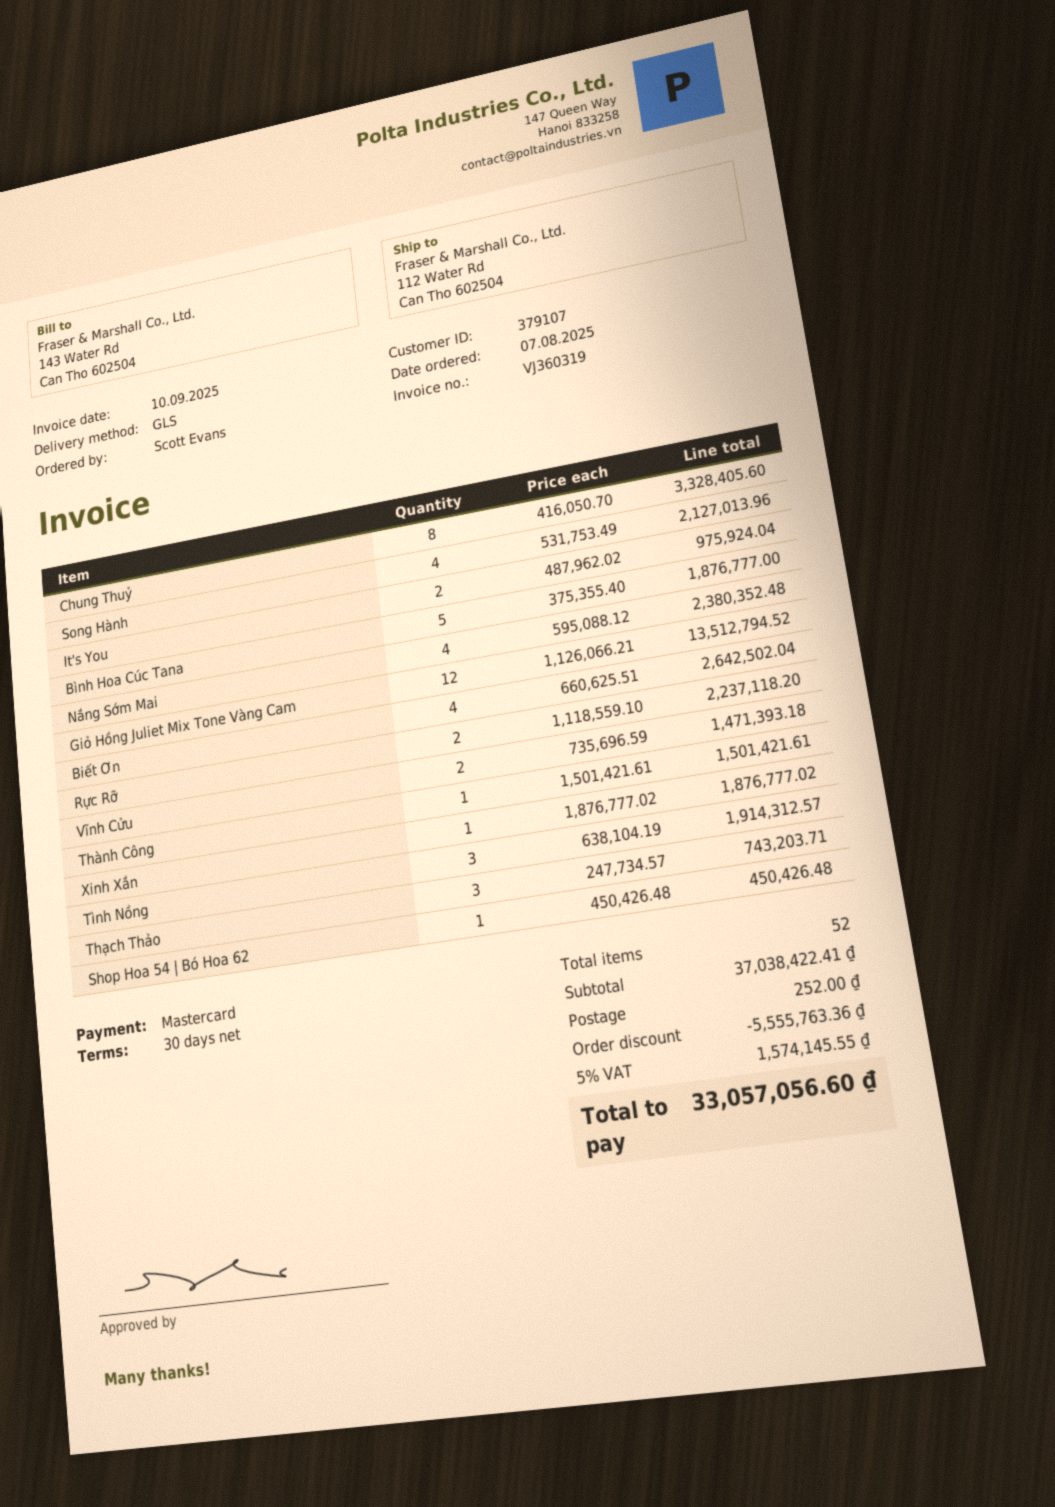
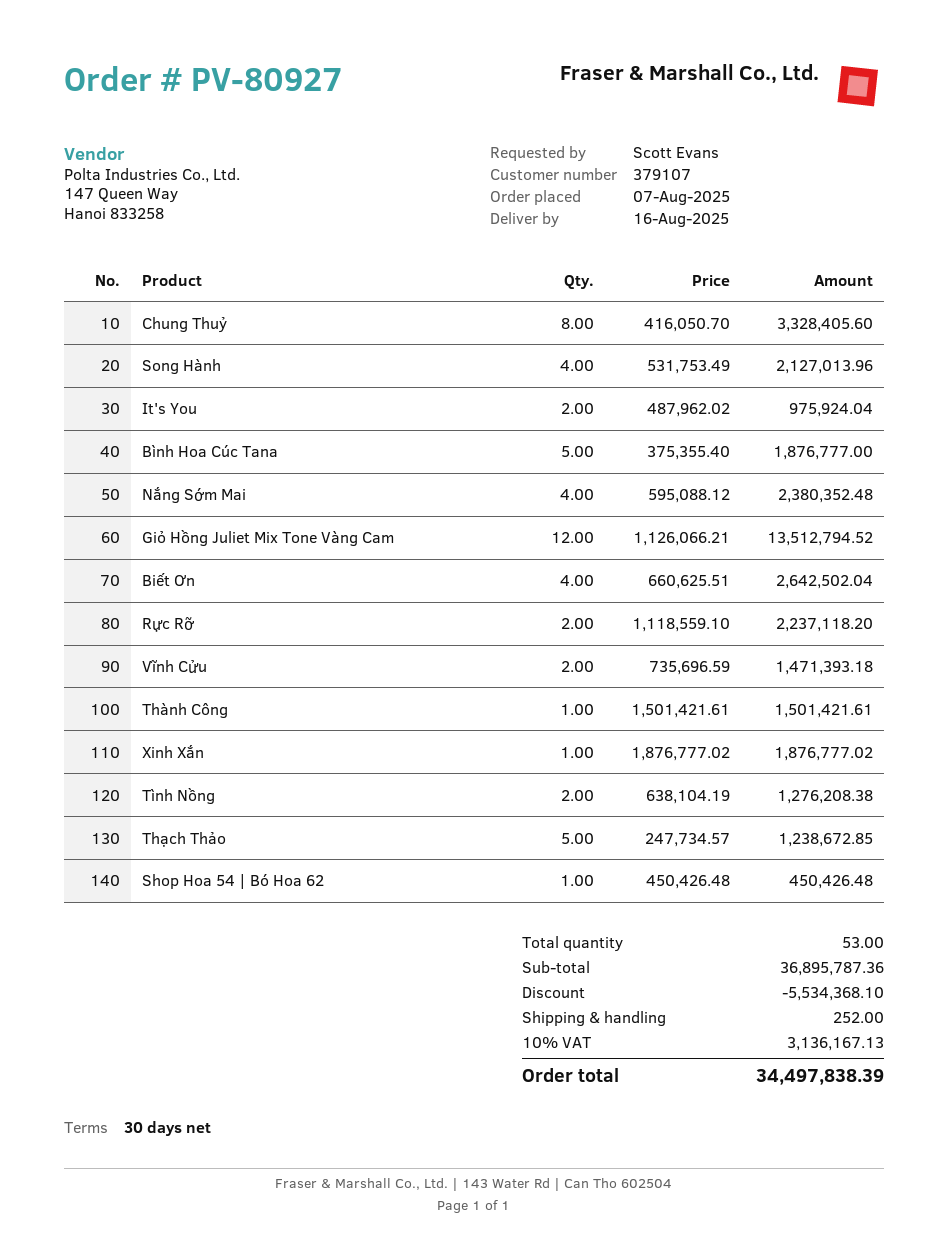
Tình Nồng: 3 x 638104.19 = 1914312.57 -> 2 x 638104.19 = 1276208.38
Thạch Thảo: 3 x 247734.57 = 743203.71 -> 5 x 247734.57 = 1238672.85
total quantity: 52 -> 53
subtotal: 37038422.41 -> 36895787.36
discount: 5555763.36 -> 5534368.10
tax: 5% = 1574145.55 -> 10% = 3136167.13
total: 33057056.60 -> 34497838.39

